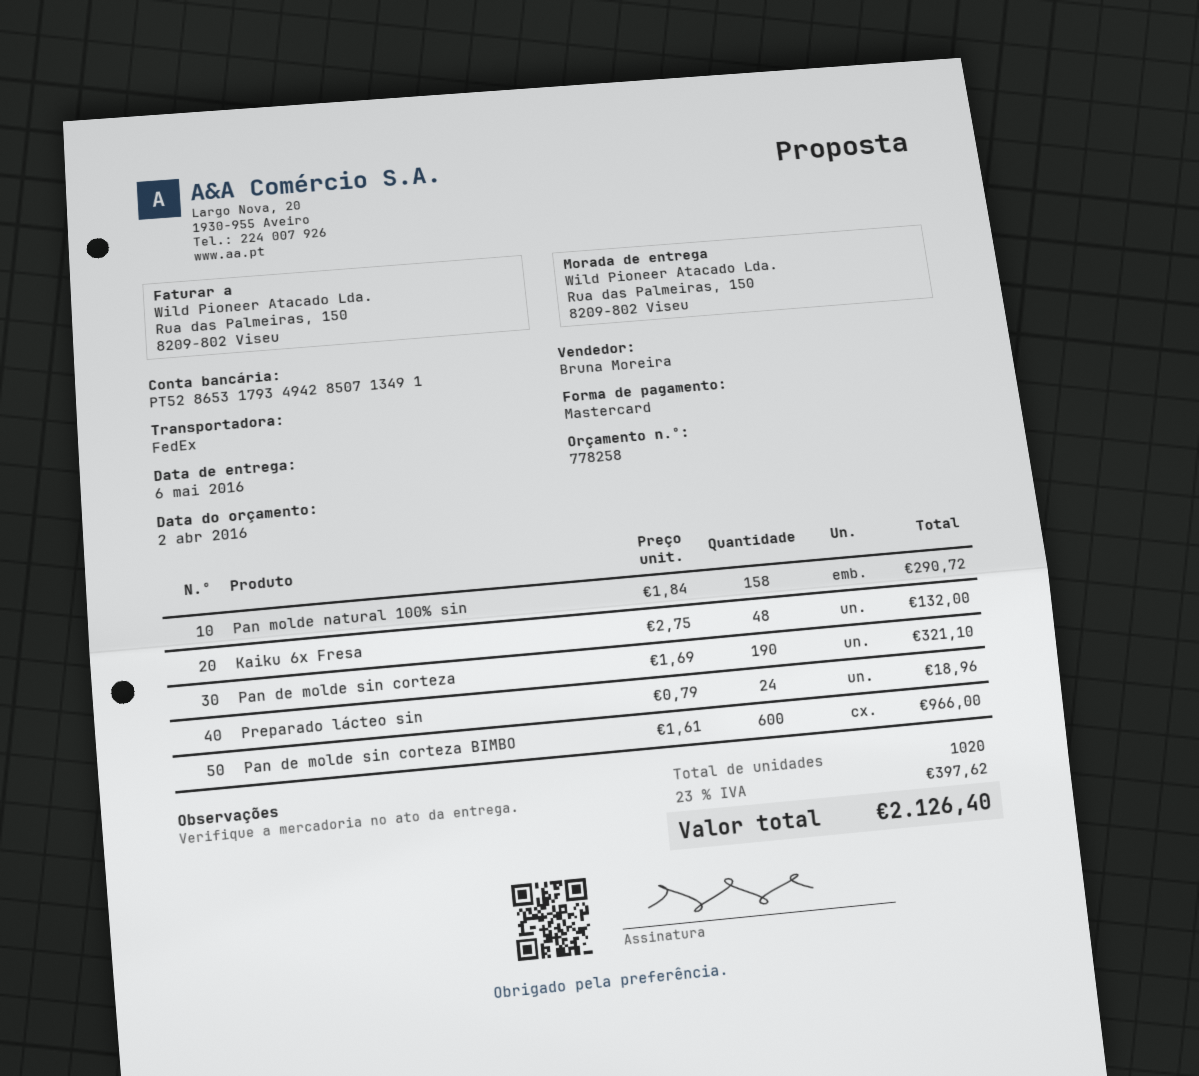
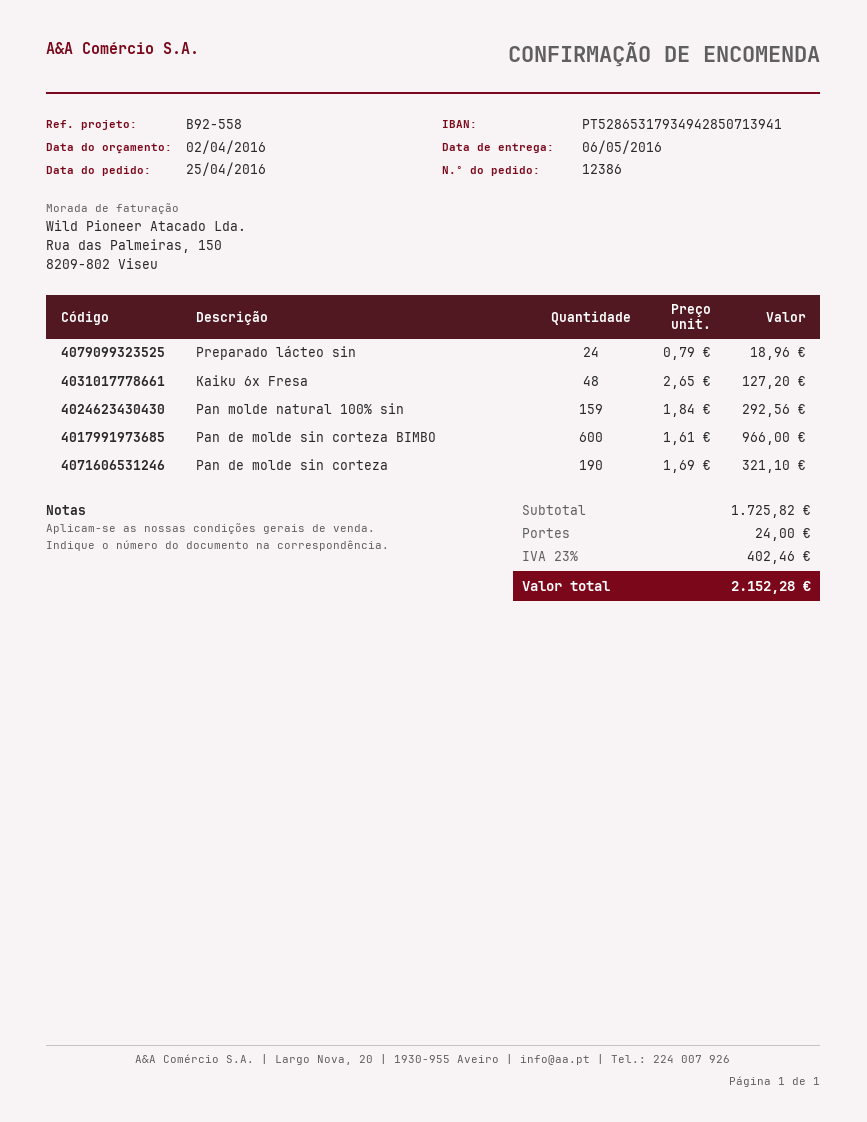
bank account: PT52865317934942850713491 -> PT52865317934942850713941
Pan molde natural 100% sin: 158 x 1.84 = 290.72 -> 159 x 1.84 = 292.56
Kaiku 6x Fresa: 48 x 2.75 = 132.00 -> 48 x 2.65 = 127.20
shipping: none -> 24.00
tax: 23% = 397.62 -> 23% = 402.46
total: 2126.40 -> 2152.28

